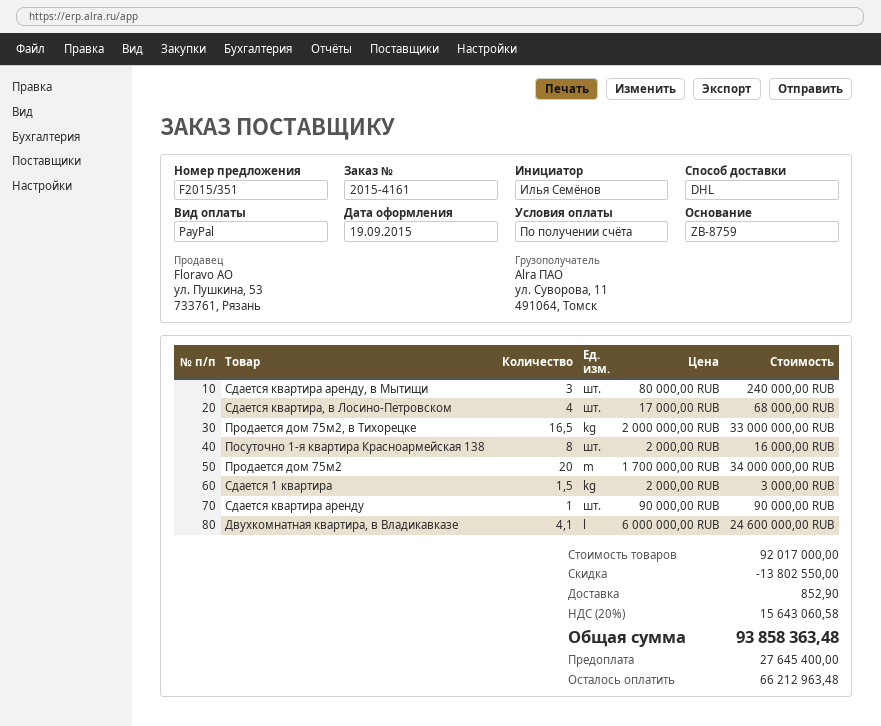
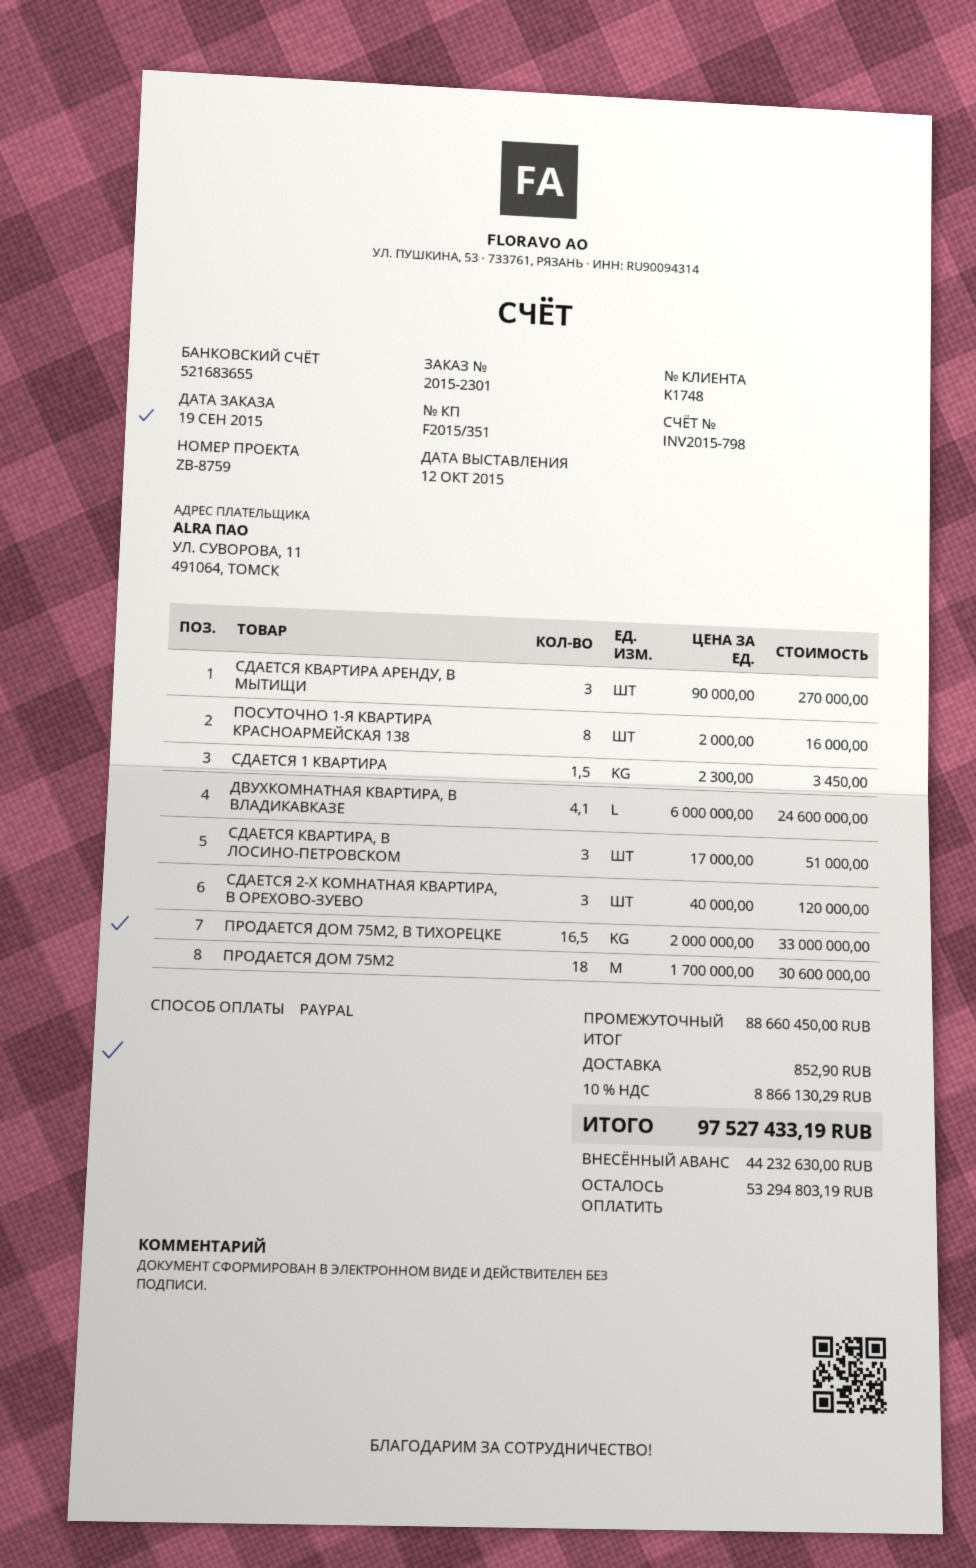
order number: 2015-4161 -> 2015-2301
Сдается квартира аренду, в Мытищи: 3 x 80000.00 = 240000.00 -> 3 x 90000.00 = 270000.00
Сдается квартира, в Лосино-Петровском: 4 x 17000.00 = 68000.00 -> 3 x 17000.00 = 51000.00
Продается дом 75м2: 20 x 1700000.00 = 34000000.00 -> 18 x 1700000.00 = 30600000.00
Сдается 1 квартира: 1.5 x 2000.00 = 3000.00 -> 1.5 x 2300.00 = 3450.00
Сдается квартира аренду: 1 x 90000.00 = 90000.00 -> none
СДАЕТСЯ 2-Х КОМНАТНАЯ КВАРТИРА, В ОРЕХОВО-ЗУЕВО: none -> 3 x 40000.00 = 120000.00
subtotal: 92017000.00 -> 88660450.00
discount: 13802550.00 -> none
tax: 20% = 15643060.58 -> 10% = 8866130.29
total: 93858363.48 -> 97527433.19
deposit: 27645400.00 -> 44232630.00
balance: 66212963.48 -> 53294803.19

